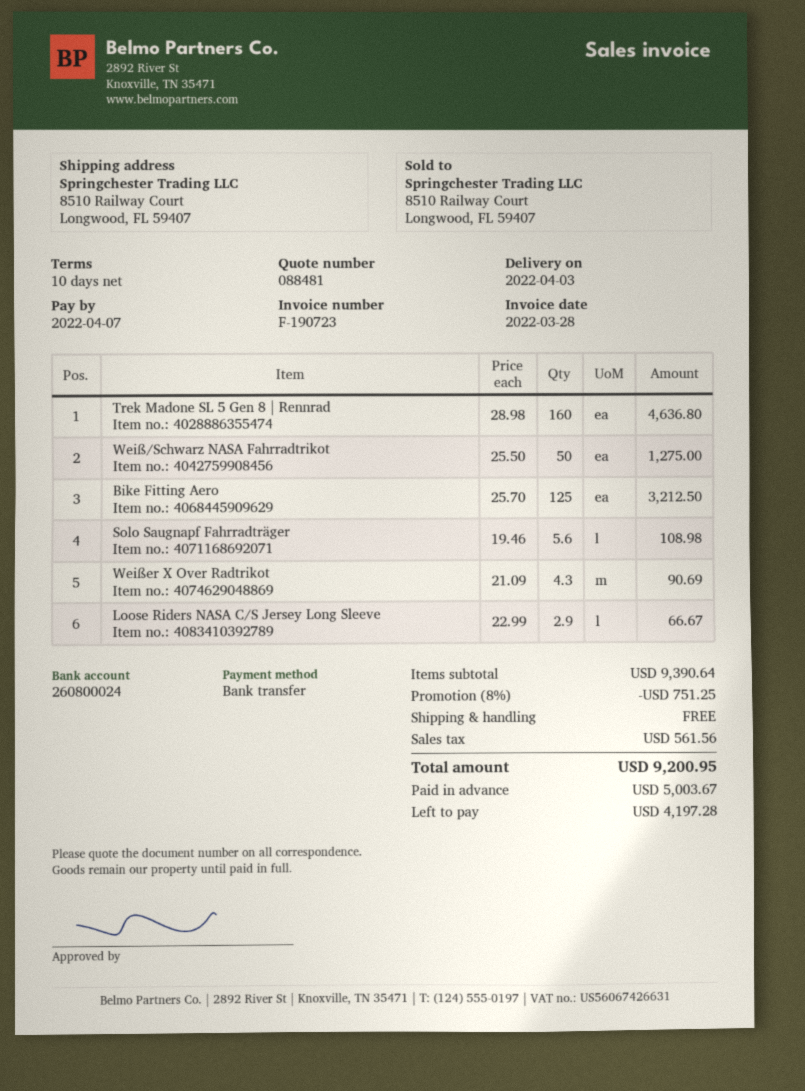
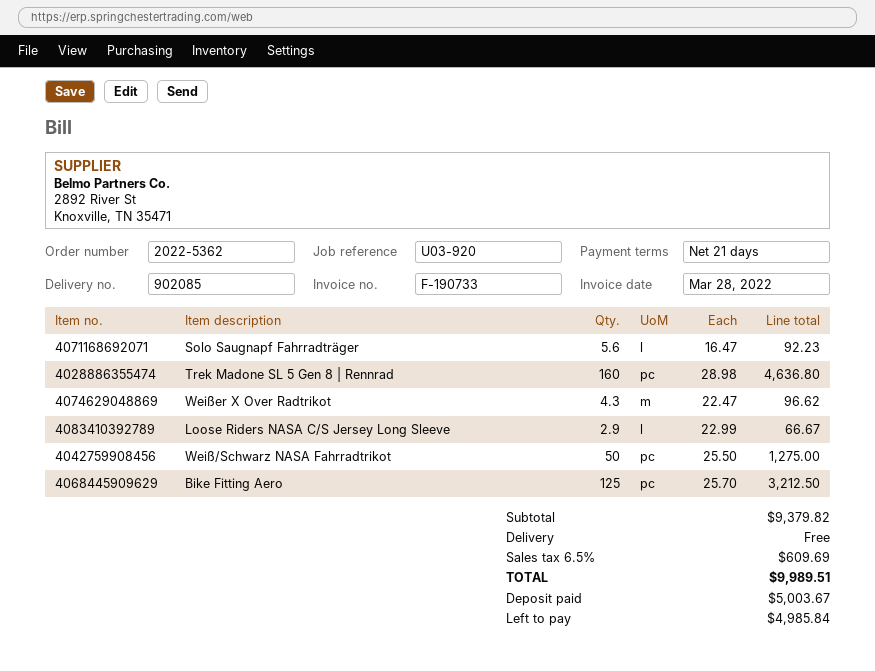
invoice number: F-190723 -> F-190733
payment terms: 10 days -> 21 days
Solo Saugnapf Fahrradträger: 5.6 x 19.46 = 108.98 -> 5.6 x 16.47 = 92.23
Weißer X Over Radtrikot: 4.3 x 21.09 = 90.69 -> 4.3 x 22.47 = 96.62
subtotal: 9390.64 -> 9379.82
discount: 8% = 751.25 -> none
tax: 561.56 -> 609.69
total: 9200.95 -> 9989.51
balance: 4197.28 -> 4985.84

